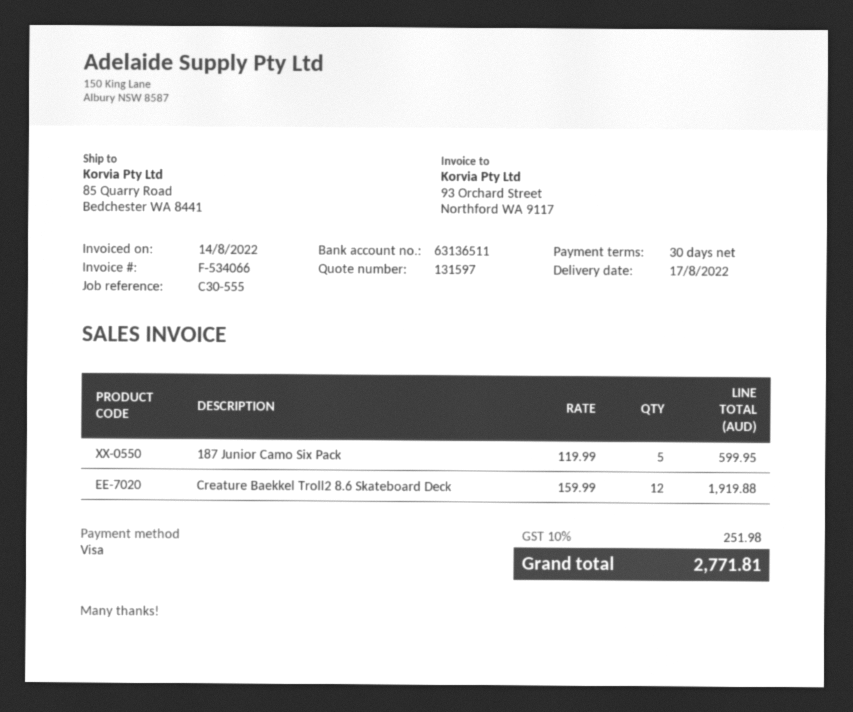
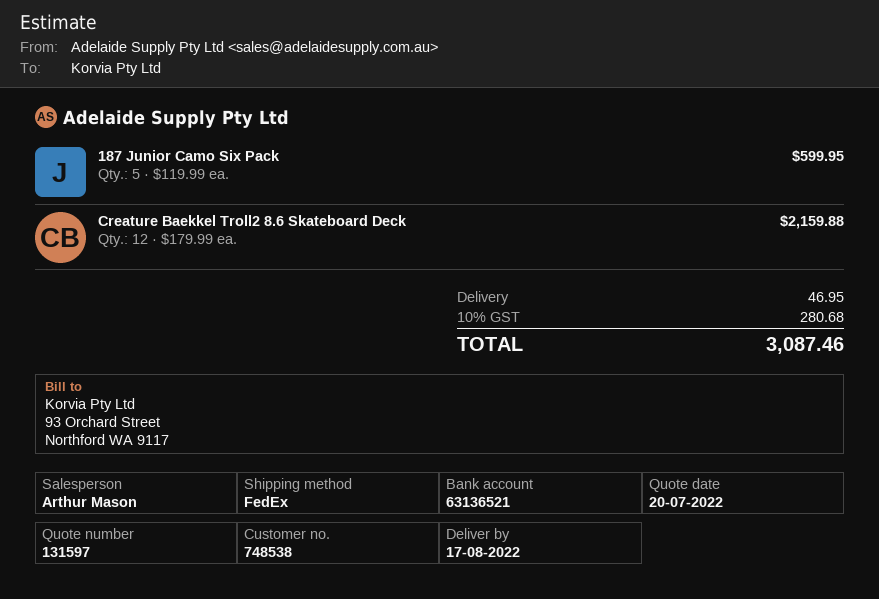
bank account: 63136511 -> 63136521
Creature Baekkel Troll2 8.6 Skateboard Deck: 12 x 159.99 = 1919.88 -> 12 x 179.99 = 2159.88
shipping: none -> 46.95
tax: 10% = 251.98 -> 10% = 280.68
total: 2771.81 -> 3087.46

